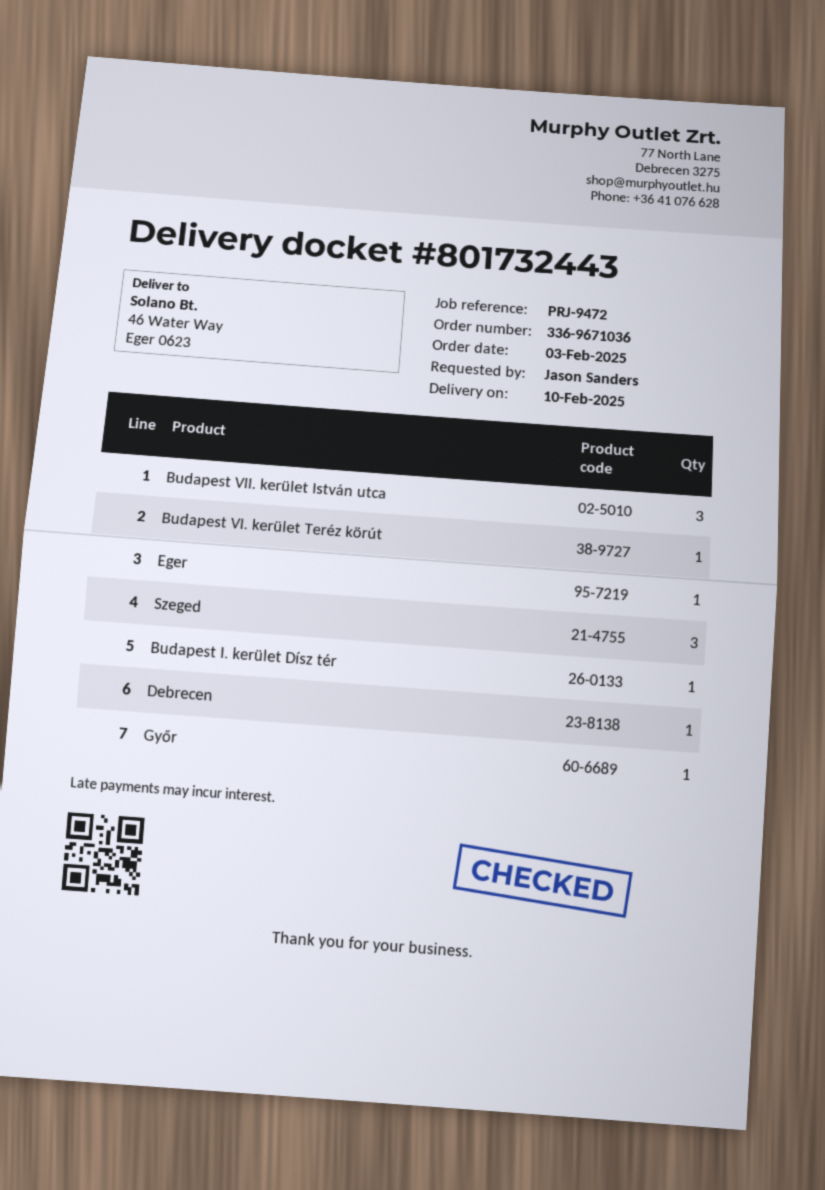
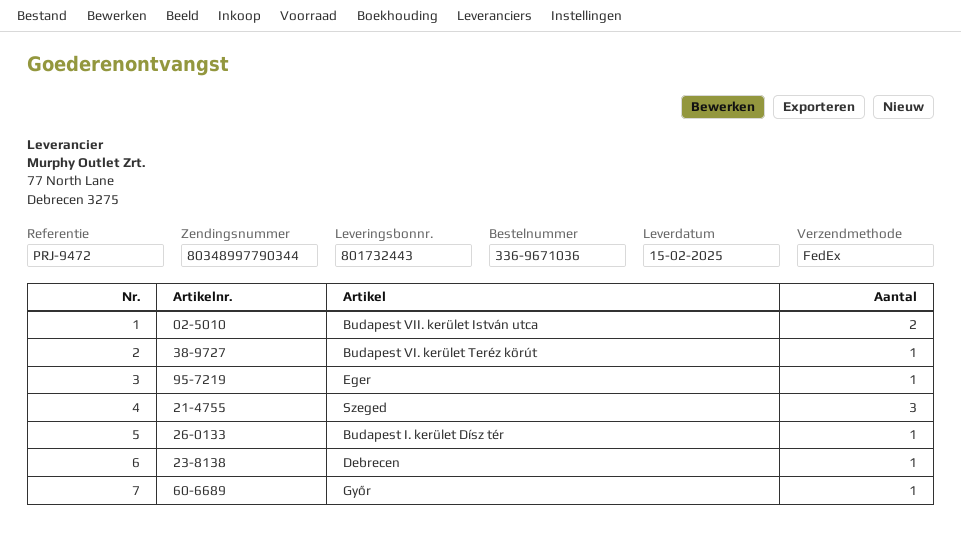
delivery date: 2025-02-10 -> 2025-02-15
Budapest VII. kerület István utca: 3 -> 2

